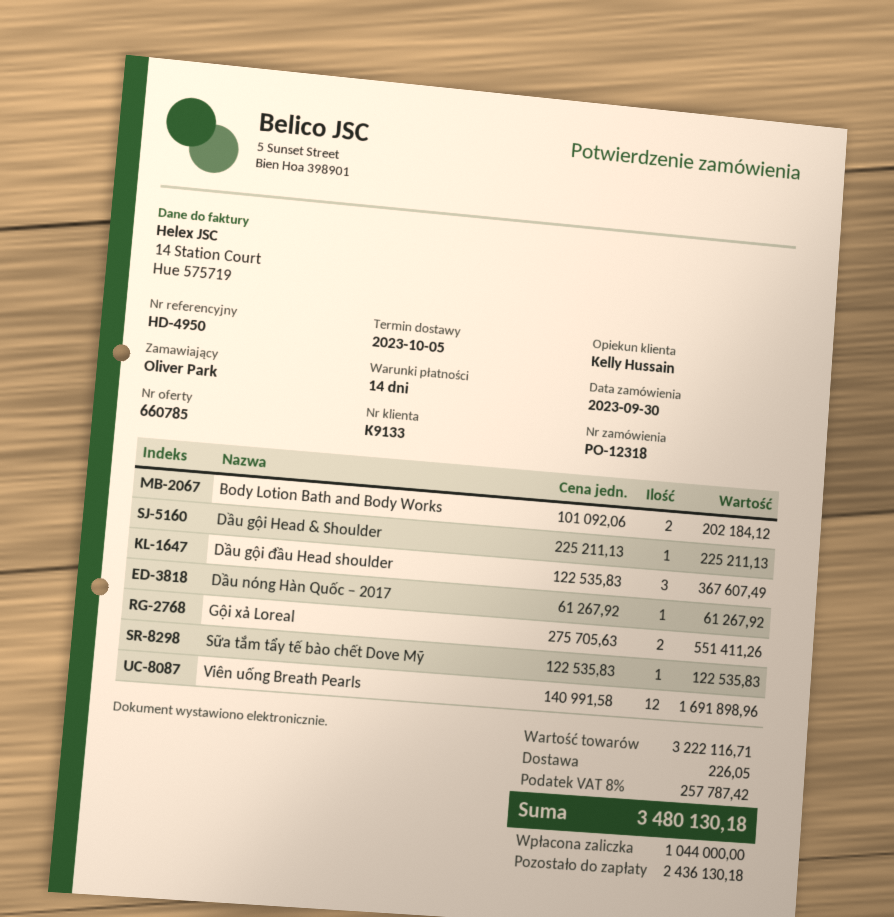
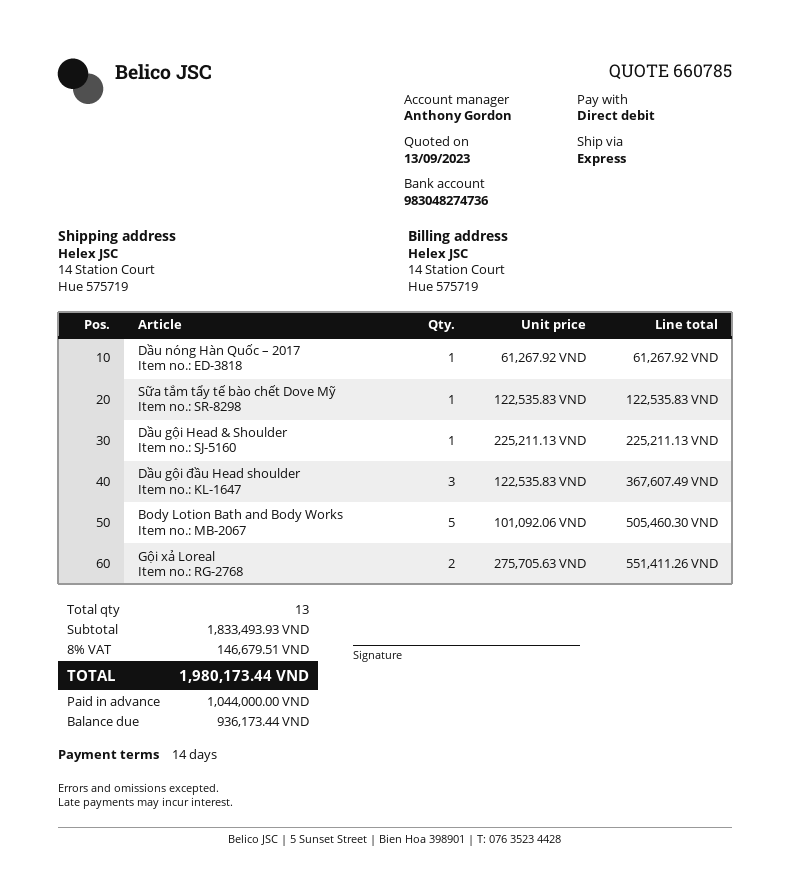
sales rep: Kelly Hussain -> Anthony Gordon
Body Lotion Bath and Body Works: 2 x 101092.06 = 202184.12 -> 5 x 101092.06 = 505460.30
Viên uống Breath Pearls: 12 x 140991.58 = 1691898.96 -> none
subtotal: 3222116.71 -> 1833493.93
shipping: 226.05 -> none
tax: 8% = 257787.42 -> 8% = 146679.51
total: 3480130.18 -> 1980173.44
balance: 2436130.18 -> 936173.44

